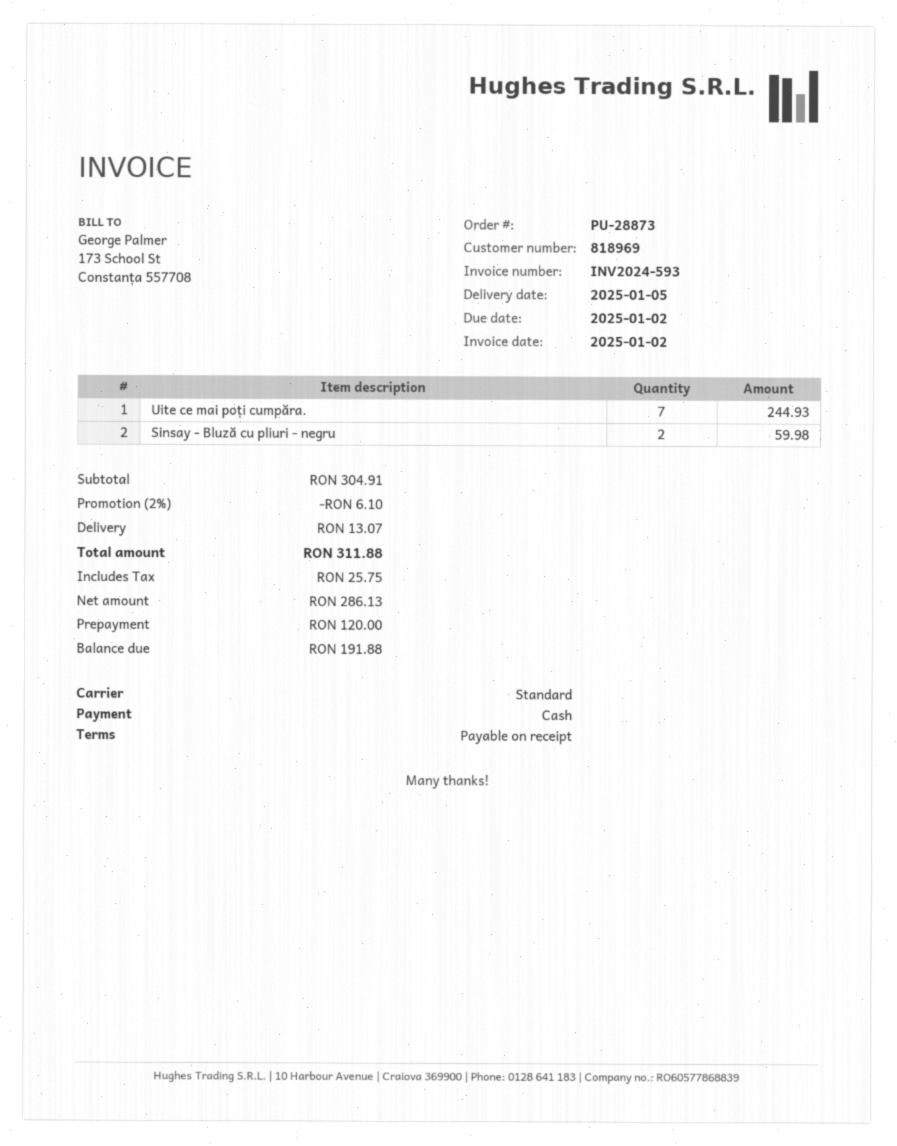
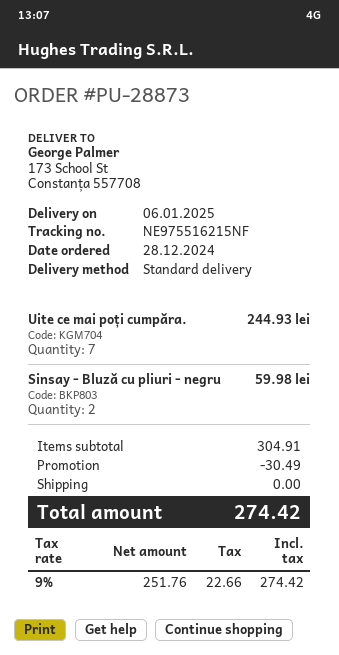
delivery date: 2025-01-05 -> 2025-01-06
discount: 6.10 -> 30.49
shipping: 13.07 -> 0.00
net: 286.13 -> 251.76
tax: 25.75 -> 22.66
total: 311.88 -> 274.42

